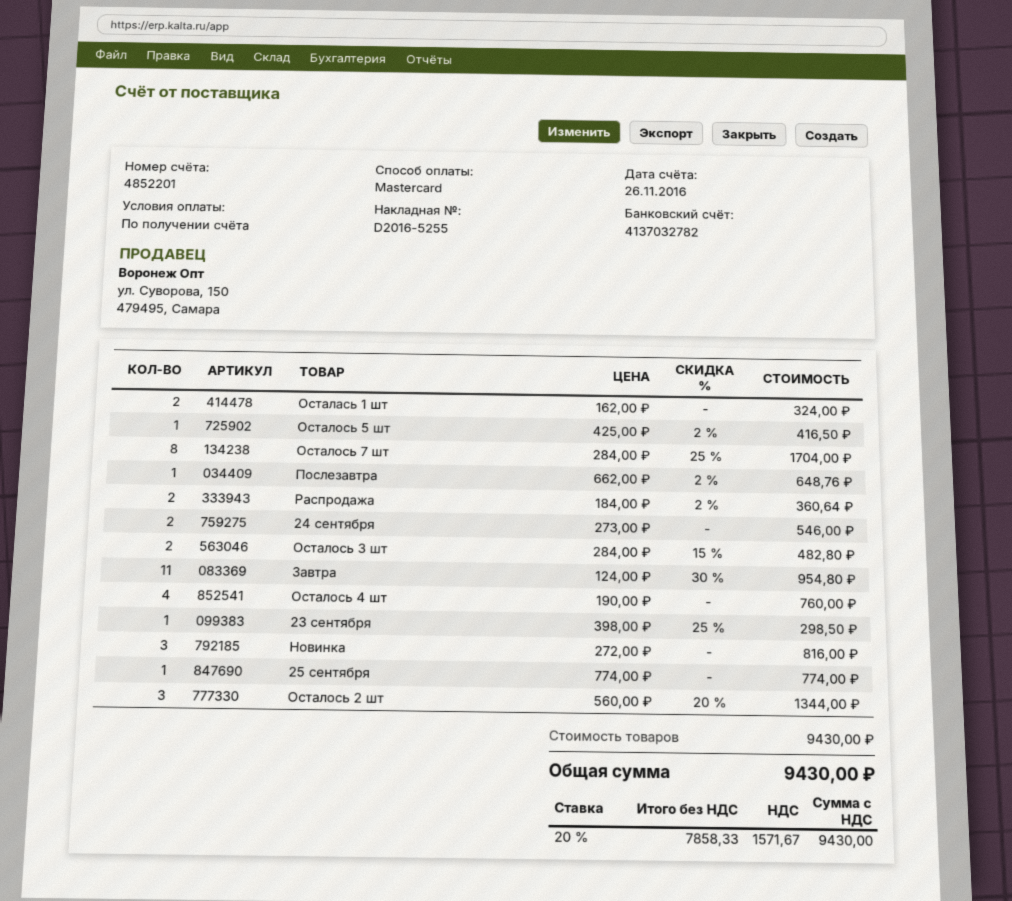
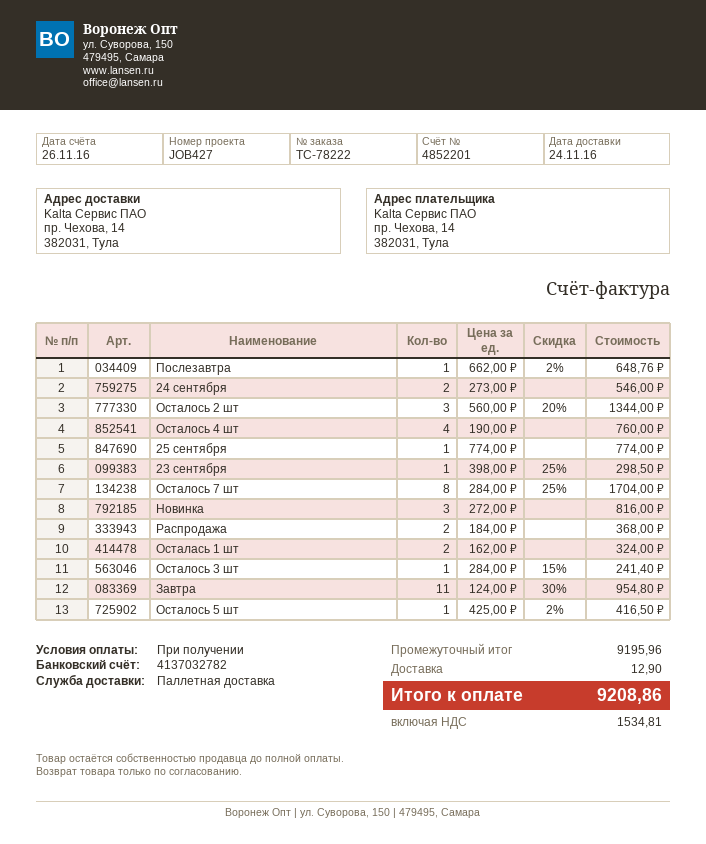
Распродажа: 2 x 184.00 - 2% = 360.64 -> 2 x 184.00 = 368.00
Осталось 3 шт: 2 x 284.00 - 15% = 482.80 -> 1 x 284.00 - 15% = 241.40
subtotal: 9430.00 -> 9195.96
shipping: none -> 12.90
tax: 1571.67 -> 1534.81
total: 9430.00 -> 9208.86

